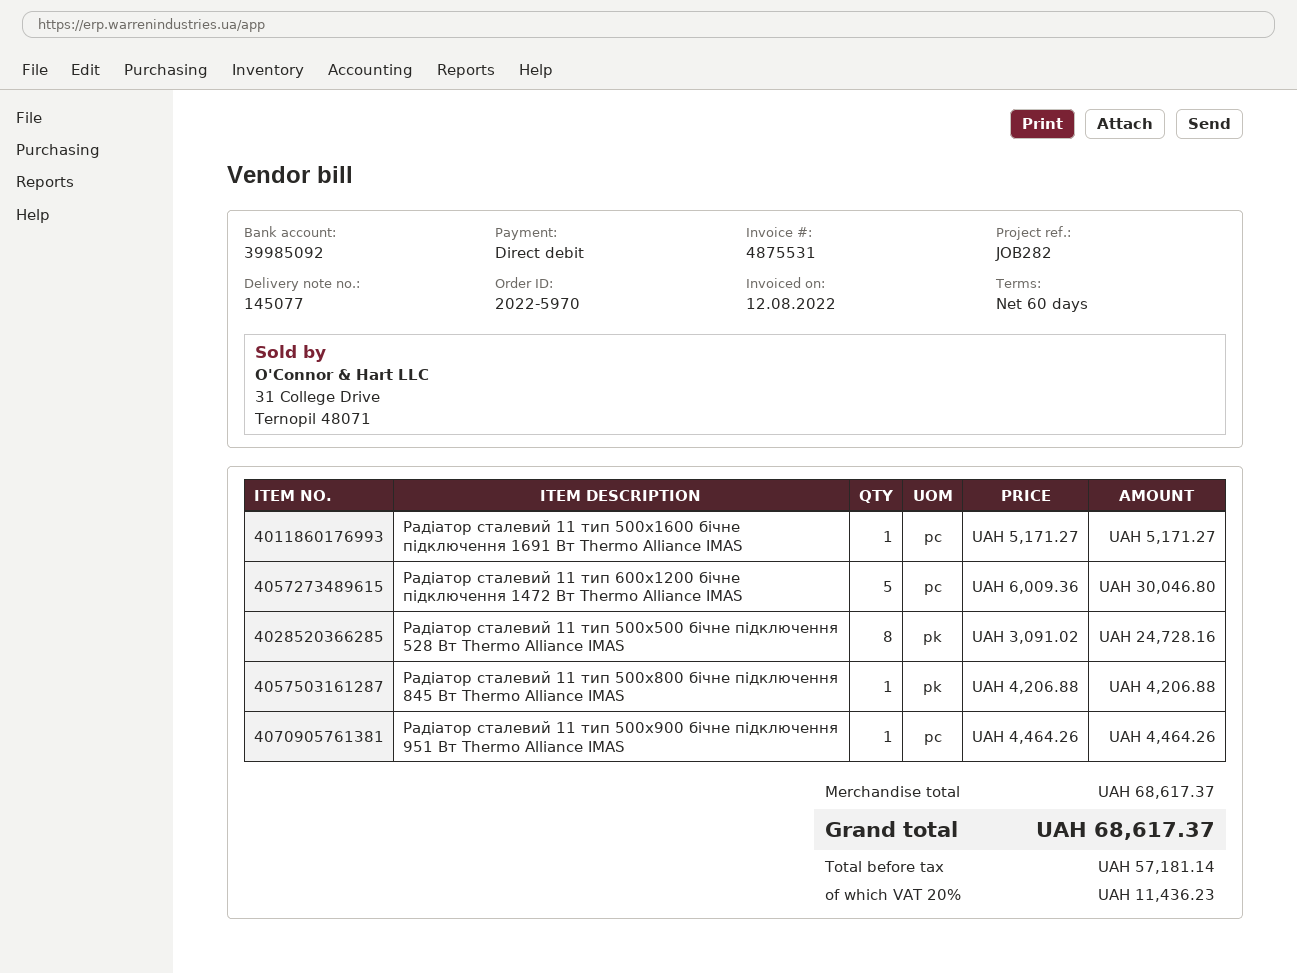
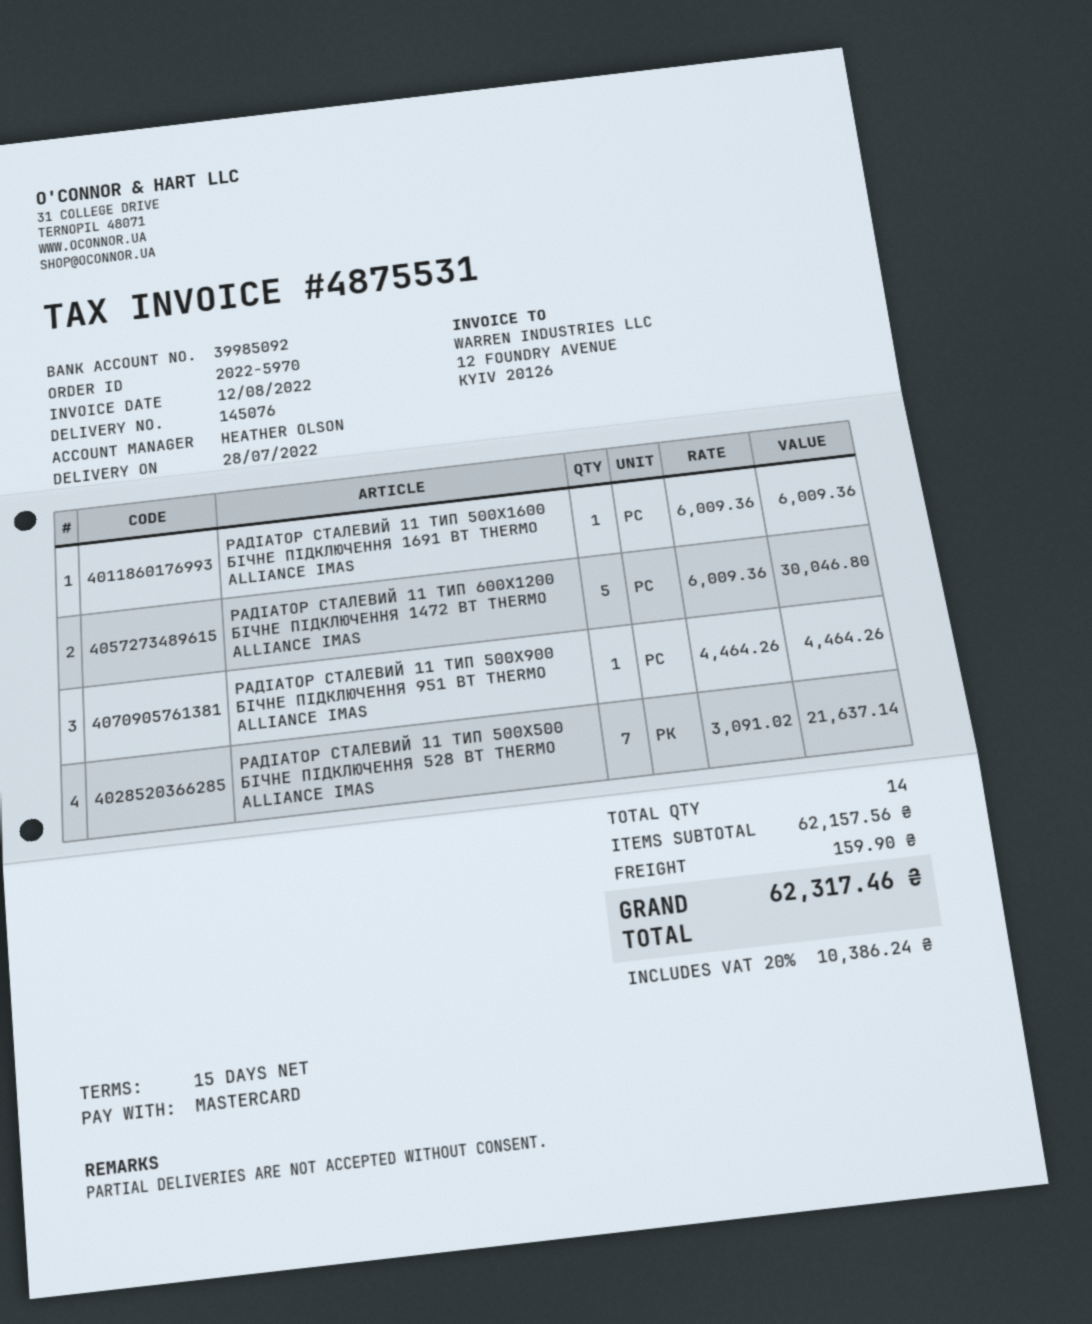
delivery note number: 145077 -> 145076
payment terms: 60 days -> 15 days
payment method: direct debit -> Mastercard
Радіатор сталевий 11 тип 500х1600 бічне підключення 1691 Вт Thermo Alliance IMAS: 1 x 5171.27 = 5171.27 -> 1 x 6009.36 = 6009.36
Радіатор сталевий 11 тип 500х500 бічне підключення 528 Вт Thermo Alliance IMAS: 8 x 3091.02 = 24728.16 -> 7 x 3091.02 = 21637.14
Радіатор сталевий 11 тип 500х800 бічне підключення 845 Вт Thermo Alliance IMAS: 1 x 4206.88 = 4206.88 -> none
subtotal: 68617.37 -> 62157.56
shipping: none -> 159.90
tax: 20% = 11436.23 -> 20% = 10386.24
total: 68617.37 -> 62317.46

